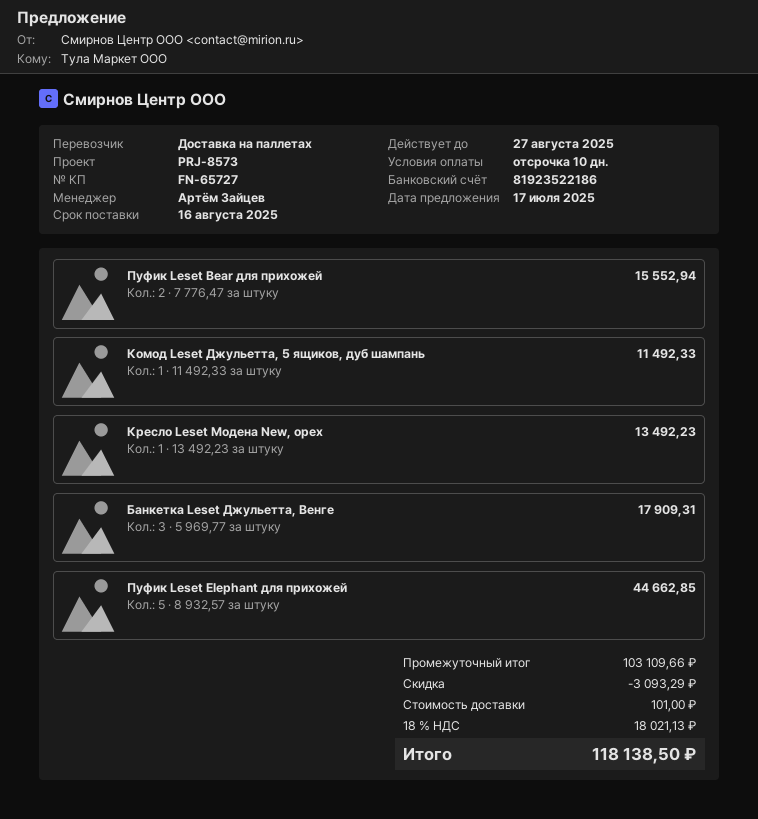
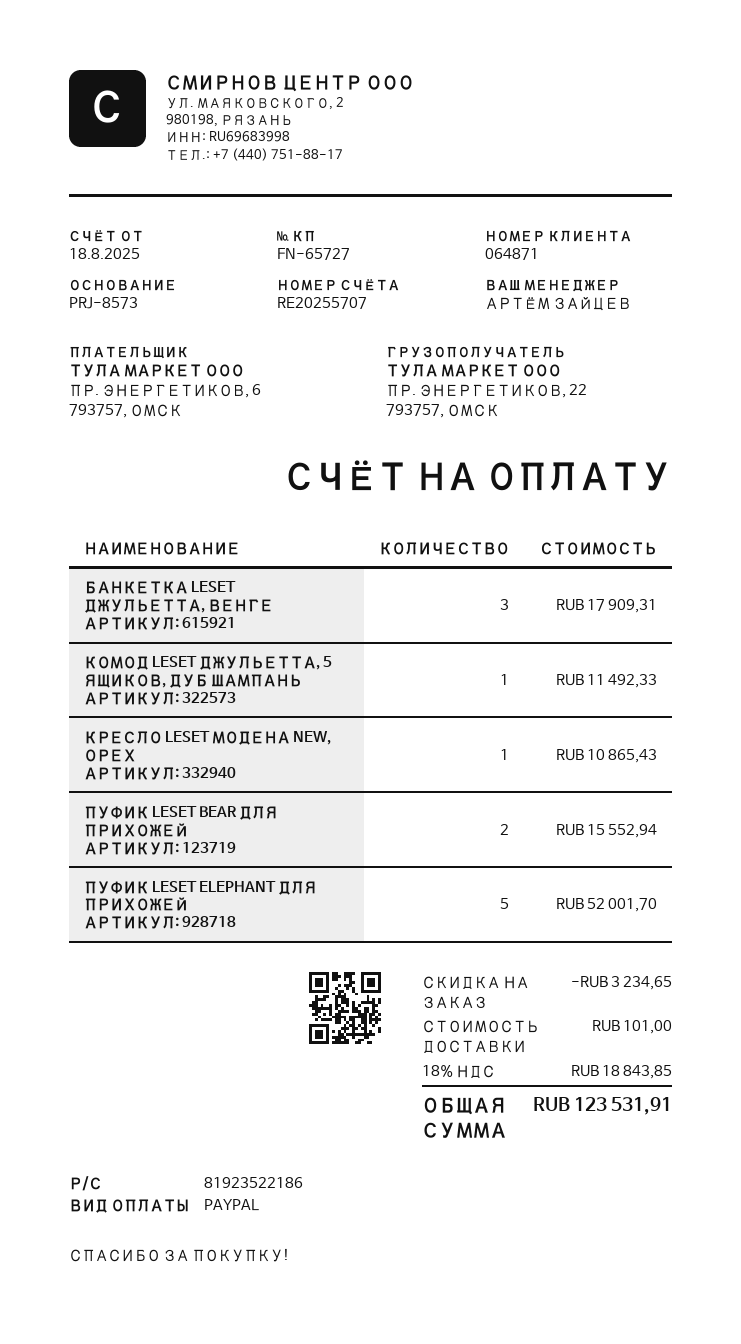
Кресло Leset Модена New, орех: 1 for 13492.23 -> 1 for 10865.43
Пуфик Leset Elephant для прихожей: 5 for 44662.85 -> 5 for 52001.70
discount: 3093.29 -> 3234.65
tax: 18% = 18021.13 -> 18% = 18843.85
total: 118138.50 -> 123531.91

